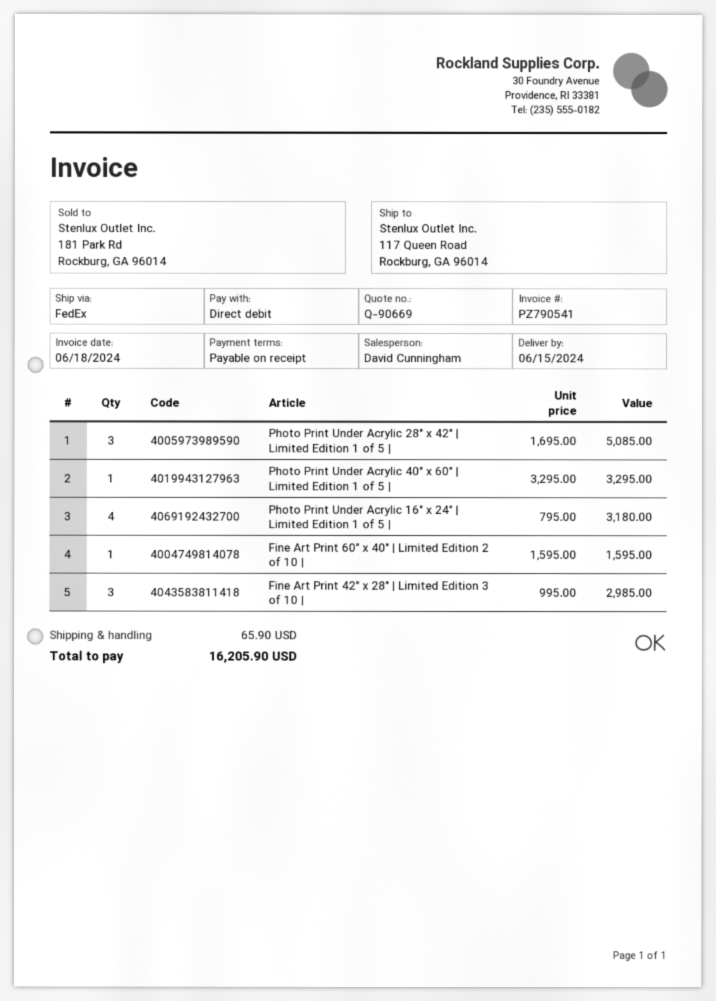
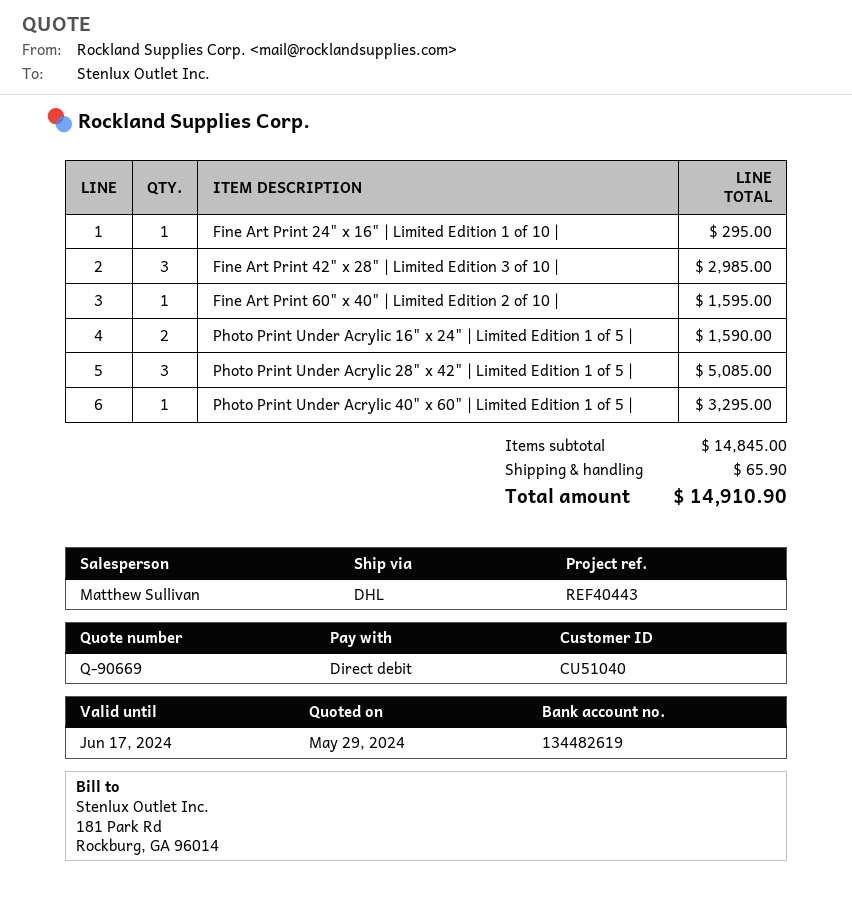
sales rep: David Cunningham -> Matthew Sullivan
shipping method: FedEx -> DHL
Photo Print Under Acrylic 16" x 24" | Limited Edition 1 of 5 |: 4 for 3180.00 -> 2 for 1590.00
Fine Art Print 24" x 16" | Limited Edition 1 of 10 |: none -> 1 for 295.00
total: 16205.90 -> 14910.90

